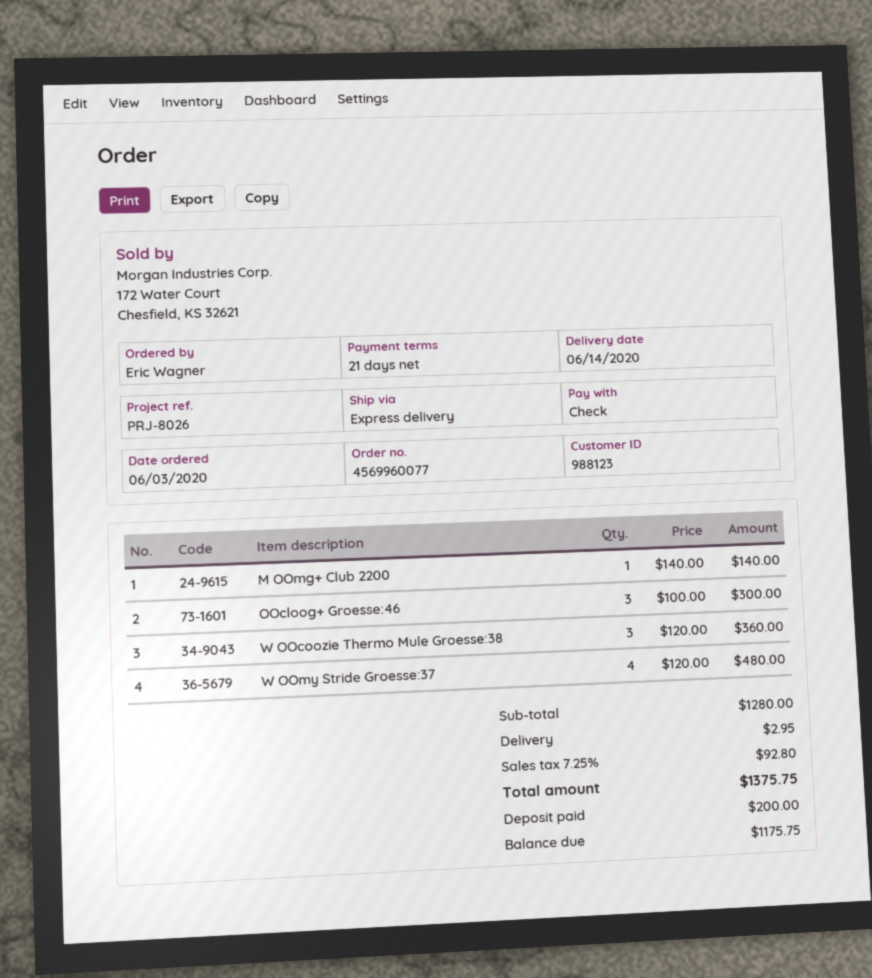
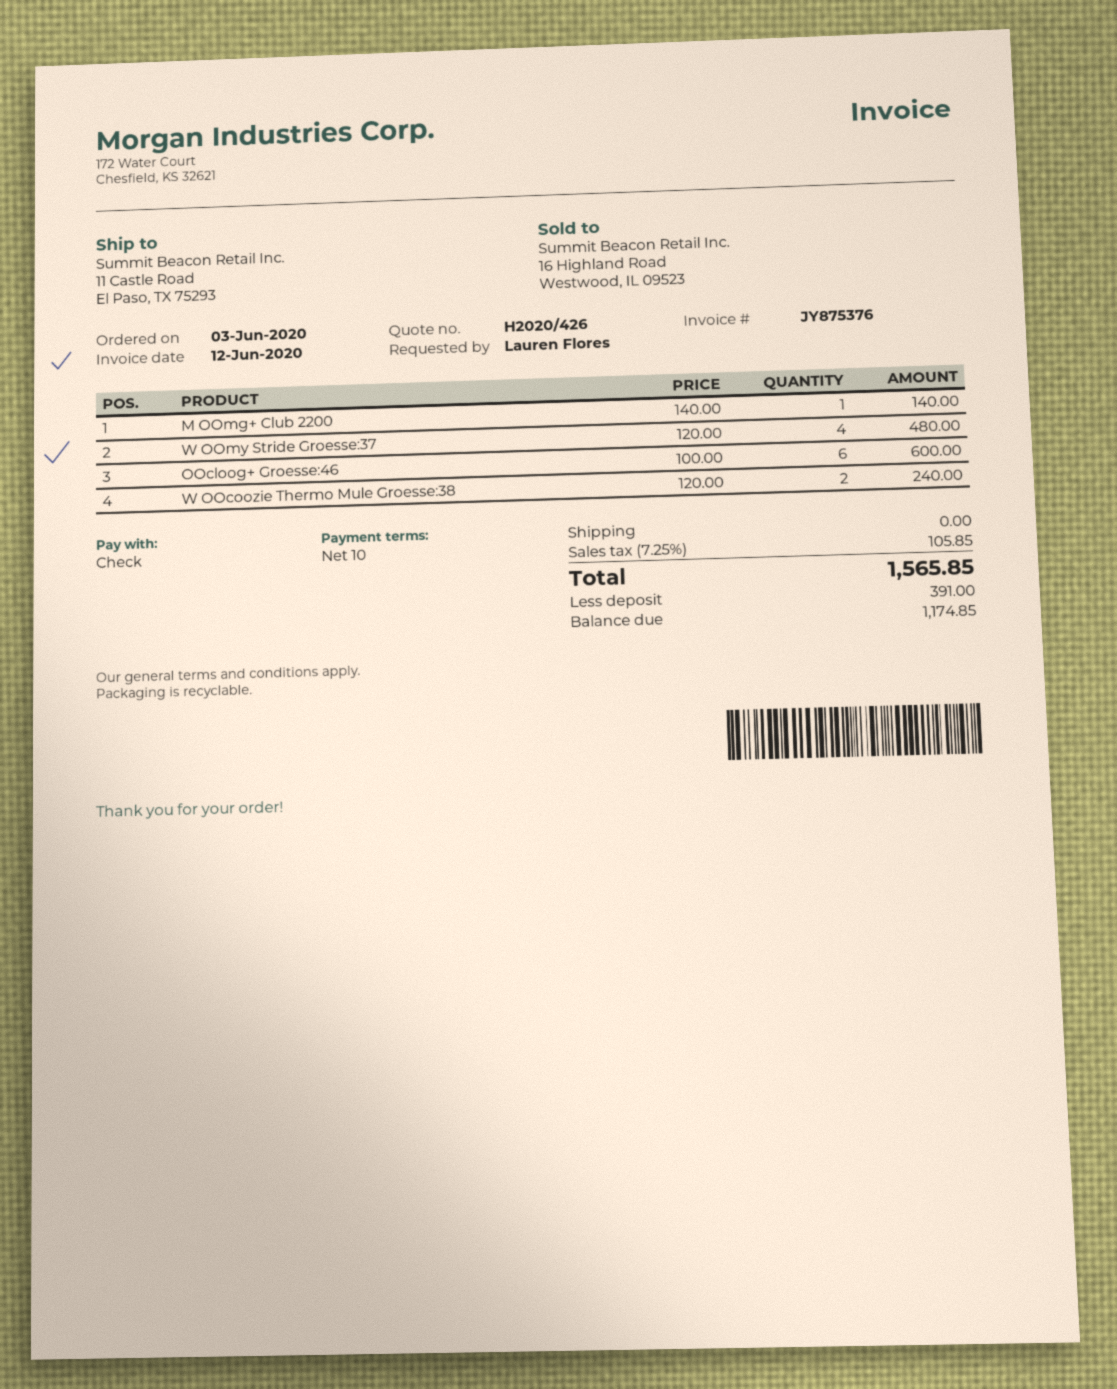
payment terms: 21 days -> 10 days
ordered by: Eric Wagner -> Lauren Flores
OOcloog+ Groesse:46: 3 x 100.00 = 300.00 -> 6 x 100.00 = 600.00
W OOcoozie Thermo Mule Groesse:38: 3 x 120.00 = 360.00 -> 2 x 120.00 = 240.00
shipping: 2.95 -> 0.00
tax: 7.25% = 92.80 -> 7.25% = 105.85
total: 1375.75 -> 1565.85
deposit: 200.00 -> 391.00
balance: 1175.75 -> 1174.85

